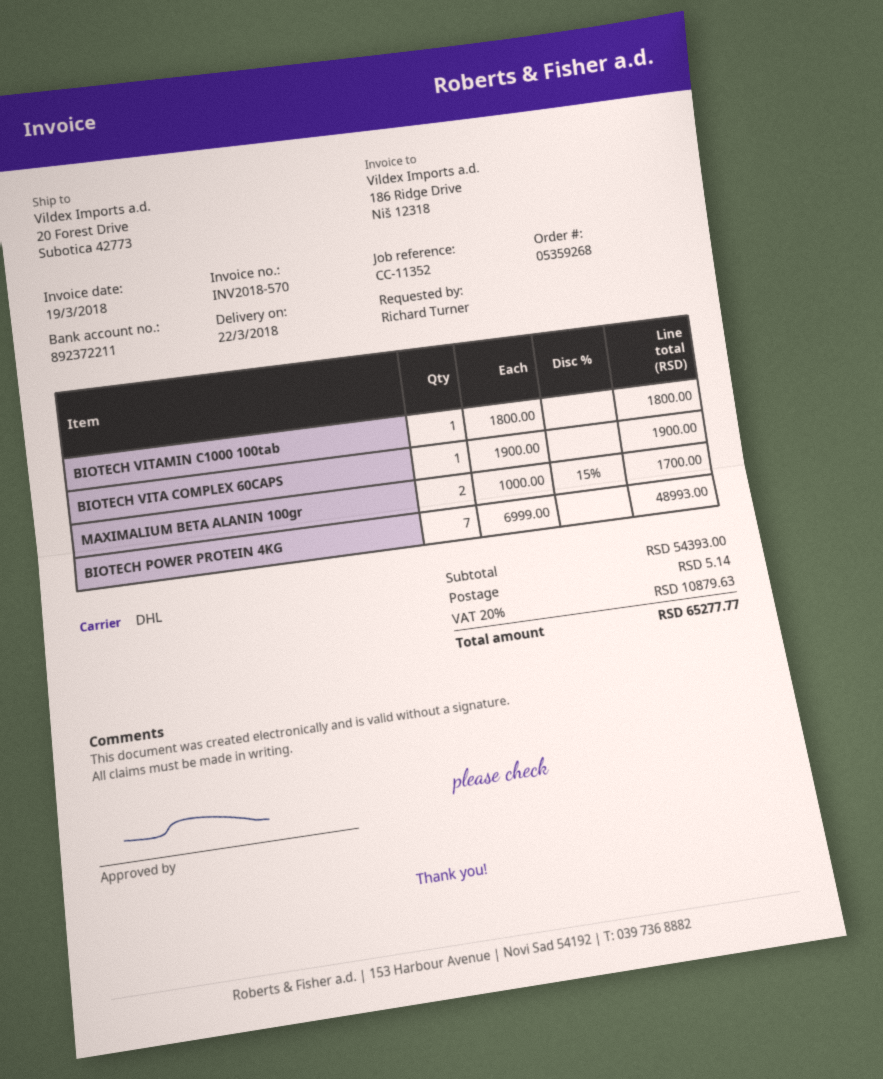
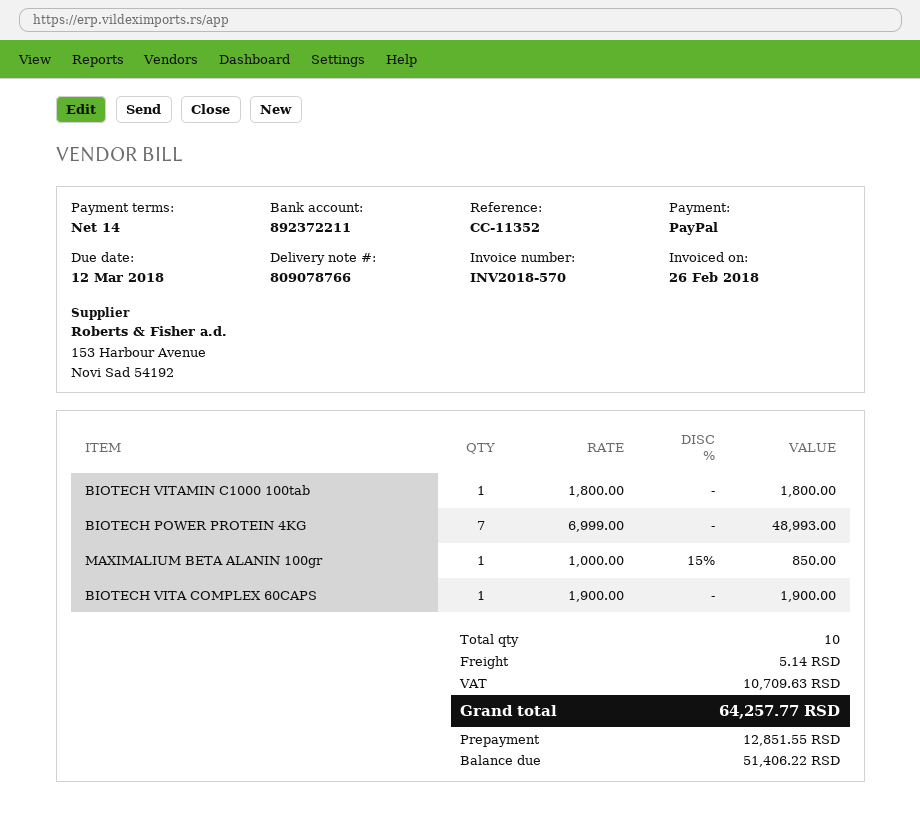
invoice date: 2018-03-19 -> 2018-02-26
MAXIMALIUM BETA ALANIN 100gr: 2 x 1000.00 - 15% = 1700.00 -> 1 x 1000.00 - 15% = 850.00
tax: 10879.63 -> 10709.63
total: 65277.77 -> 64257.77

